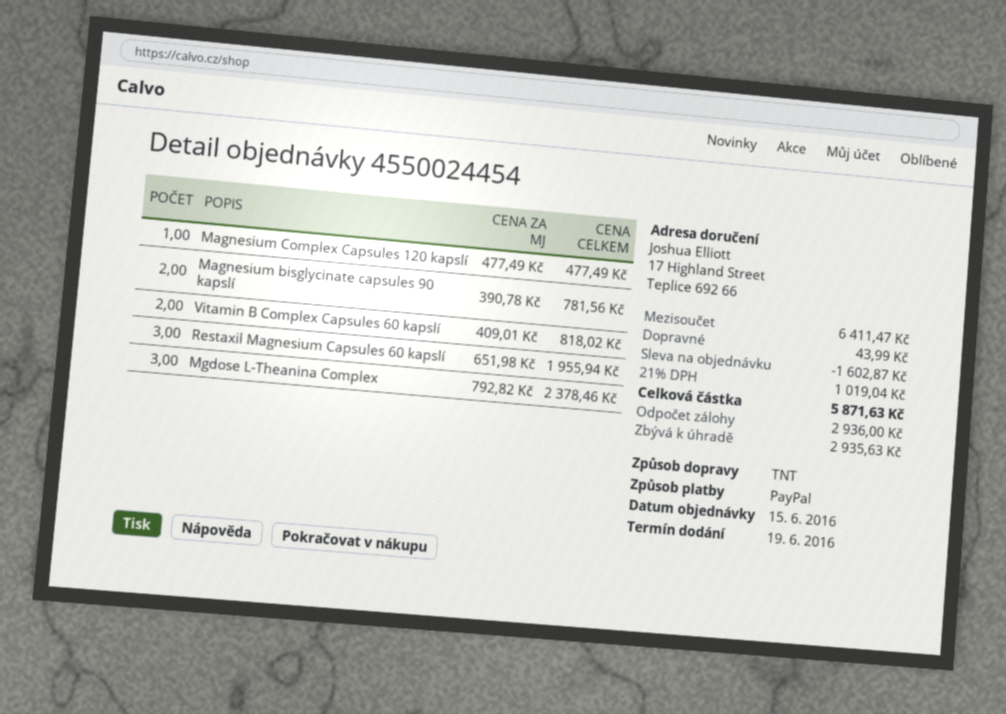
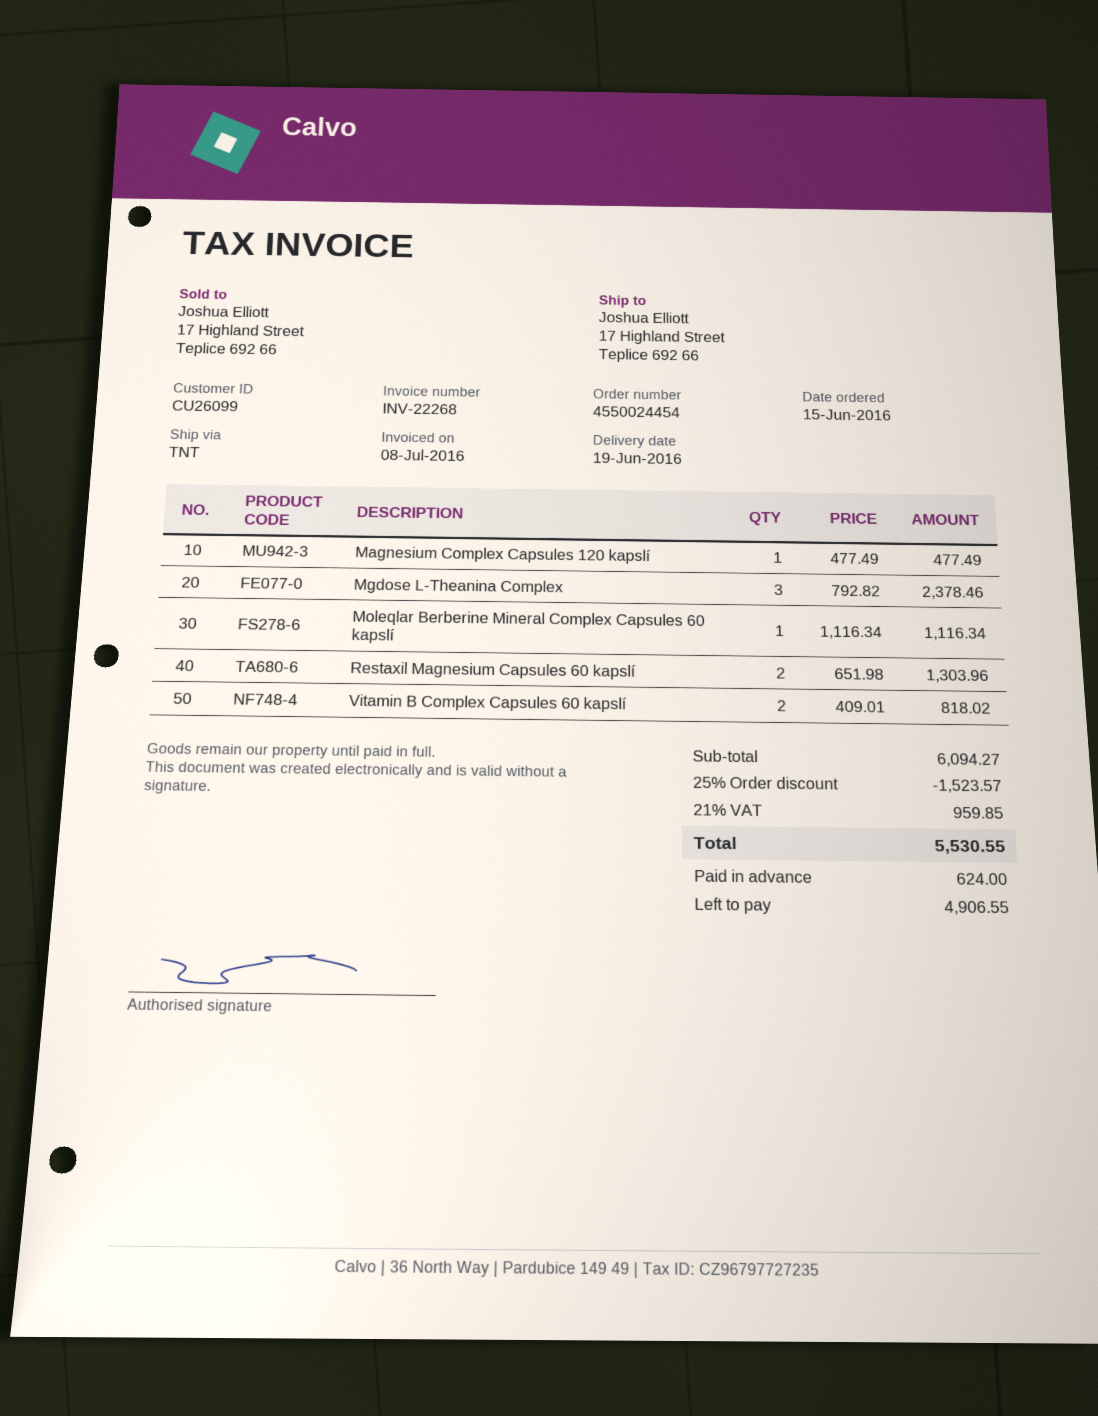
Magnesium bisglycinate capsules 90 kapslí: 2 x 390.78 = 781.56 -> none
Restaxil Magnesium Capsules 60 kapslí: 3 x 651.98 = 1955.94 -> 2 x 651.98 = 1303.96
Moleqlar Berberine Mineral Complex Capsules 60 kapslí: none -> 1 x 1116.34 = 1116.34
subtotal: 6411.47 -> 6094.27
discount: 1602.87 -> 1523.57
shipping: 43.99 -> none
tax: 21% = 1019.04 -> 21% = 959.85
total: 5871.63 -> 5530.55
deposit: 2936.00 -> 624.00
balance: 2935.63 -> 4906.55

